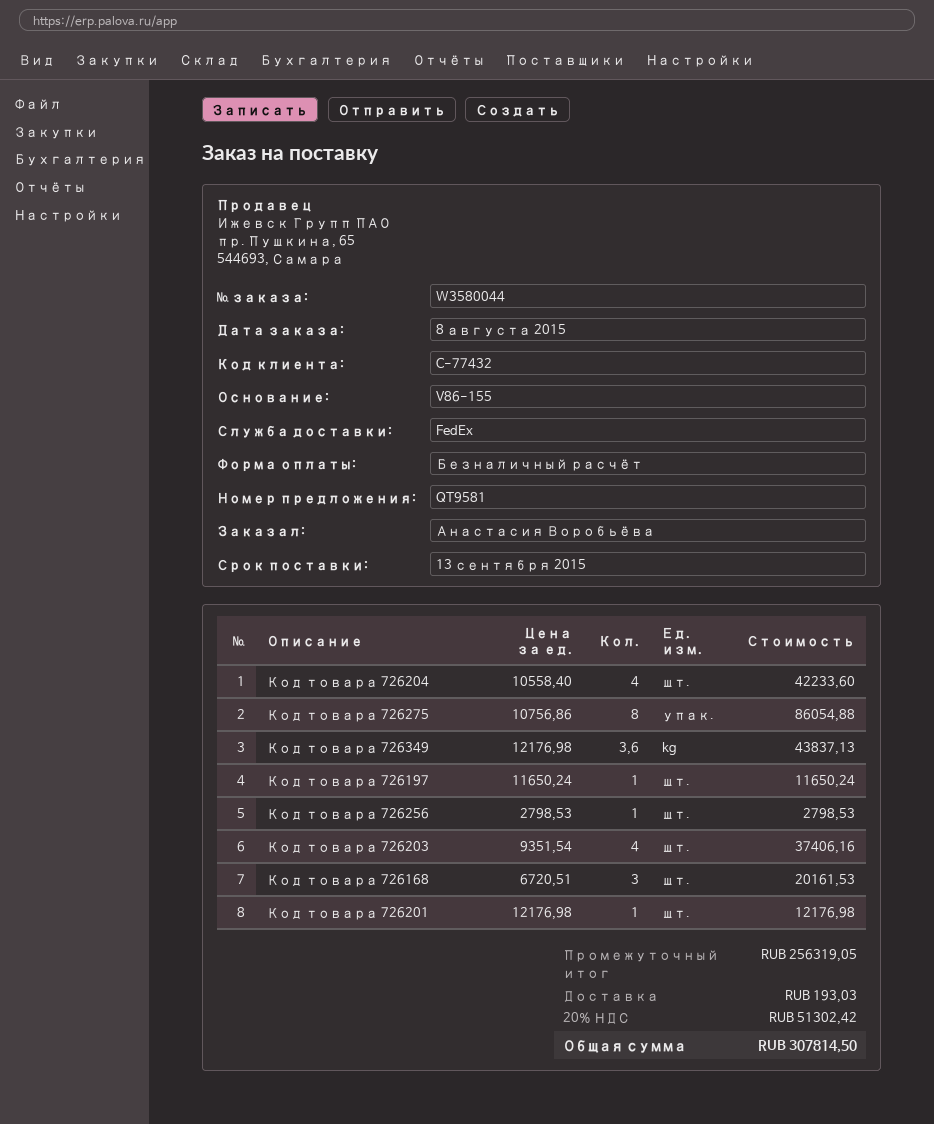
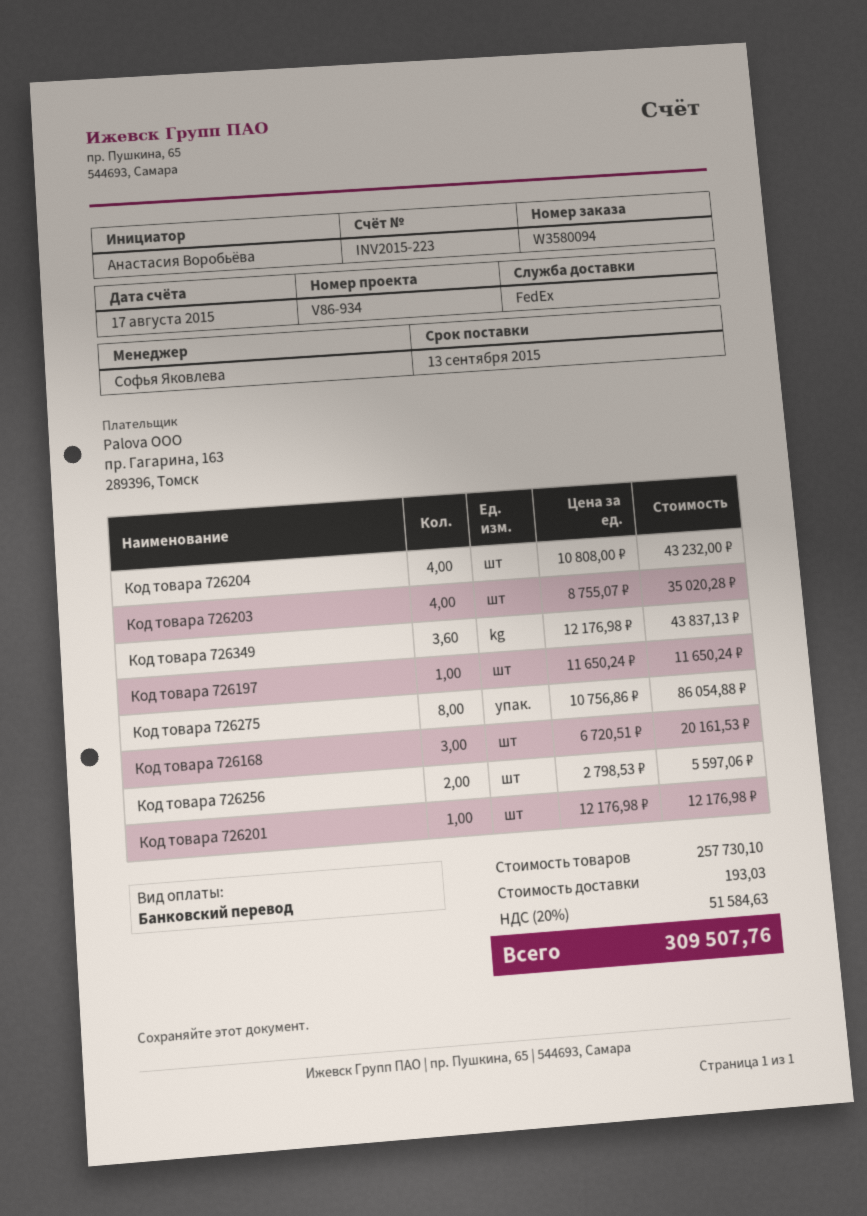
order number: W3580044 -> W3580094
reference: V86-155 -> V86-934
Код товара 726204: 4 x 10558.40 = 42233.60 -> 4 x 10808.00 = 43232.00
Код товара 726256: 1 x 2798.53 = 2798.53 -> 2 x 2798.53 = 5597.06
Код товара 726203: 4 x 9351.54 = 37406.16 -> 4 x 8755.07 = 35020.28
subtotal: 256319.05 -> 257730.10
tax: 20% = 51302.42 -> 20% = 51584.63
total: 307814.50 -> 309507.76

